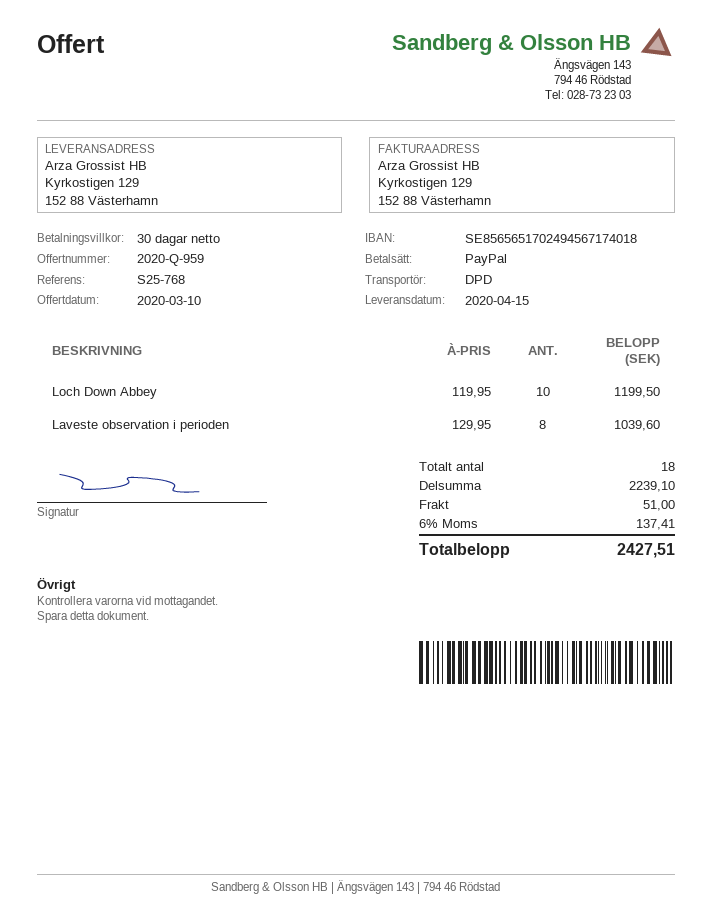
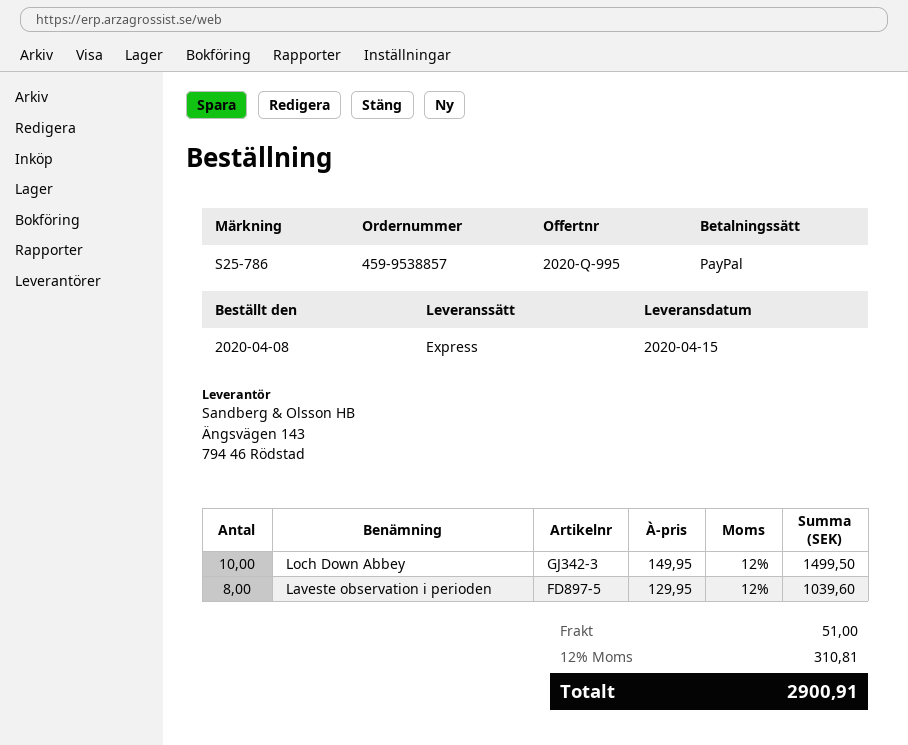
quote number: 2020-Q-959 -> 2020-Q-995
reference: S25-768 -> S25-786
shipping method: DPD -> express
Loch Down Abbey: 10 x 119.95 = 1199.50 -> 10 x 149.95 = 1499.50
tax: 6% = 137.41 -> 12% = 310.81
total: 2427.51 -> 2900.91

